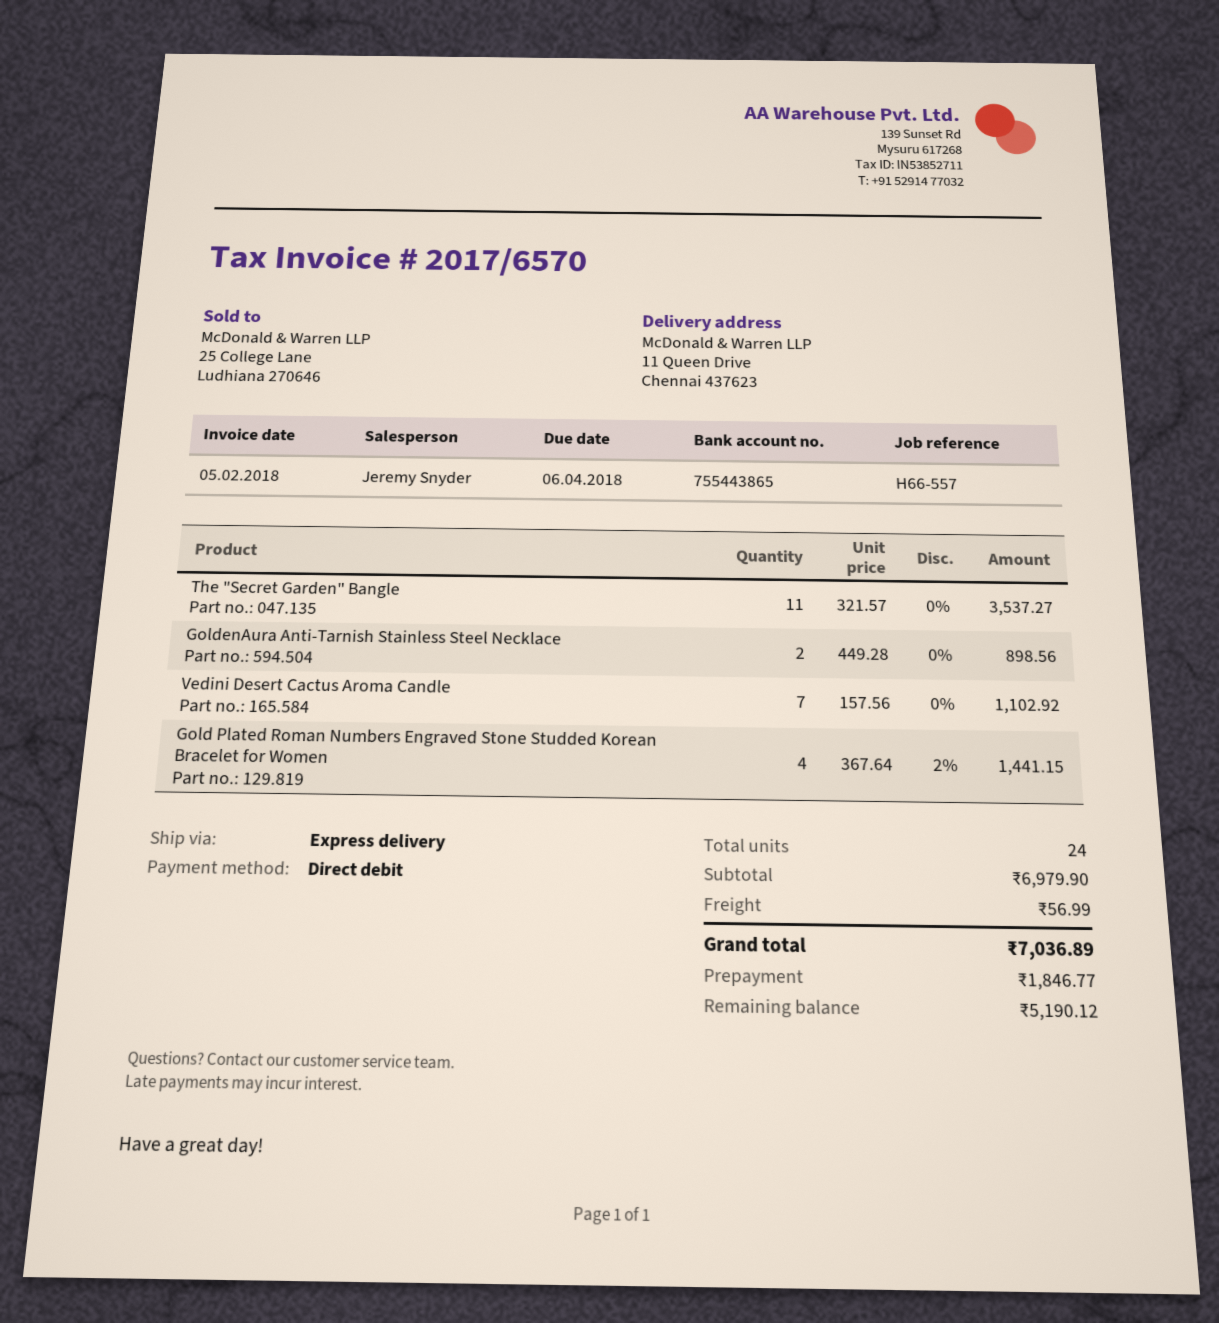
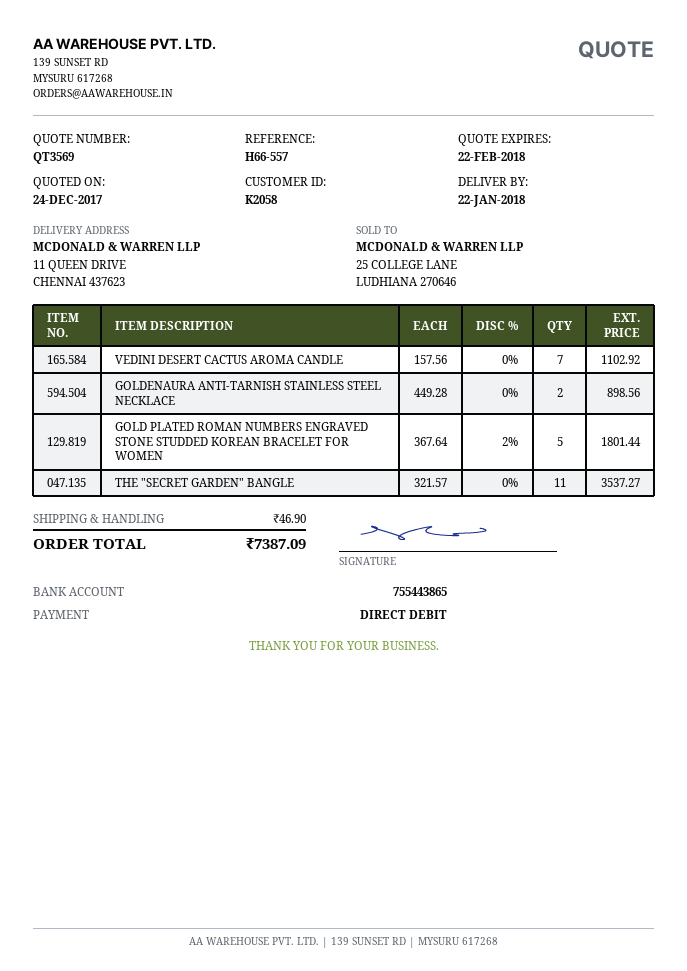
Gold Plated Roman Numbers Engraved Stone Studded Korean Bracelet for Women: 4 x 367.64 - 2% = 1441.15 -> 5 x 367.64 - 2% = 1801.44
shipping: 56.99 -> 46.90
total: 7036.89 -> 7387.09

